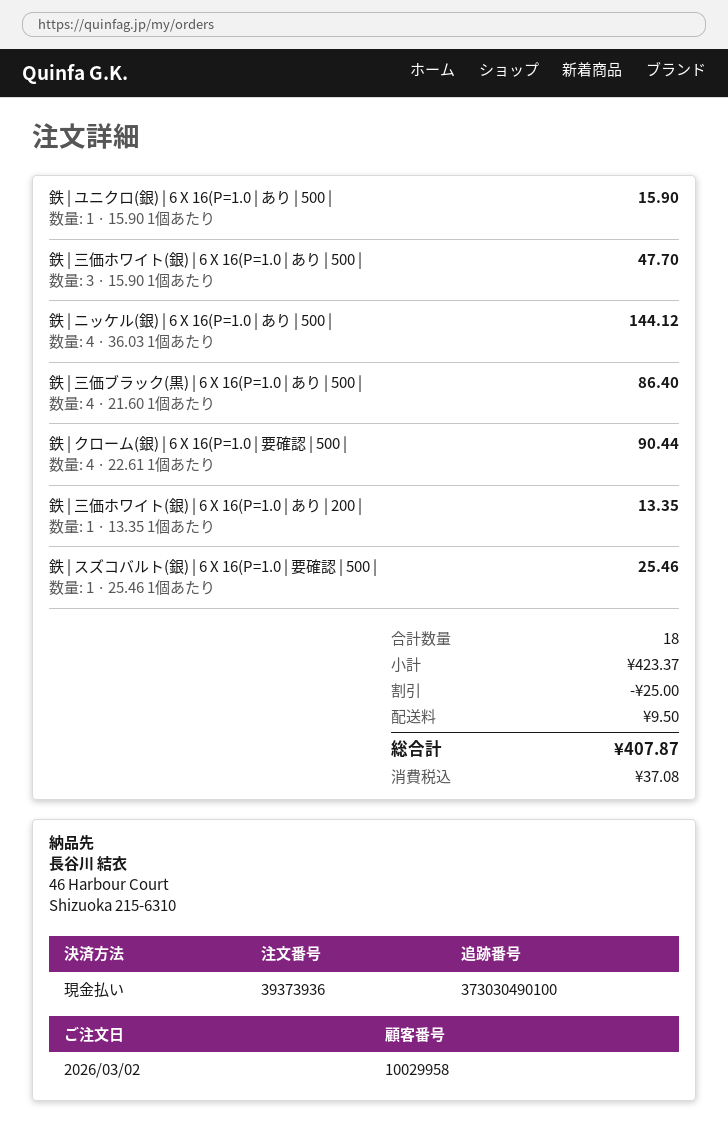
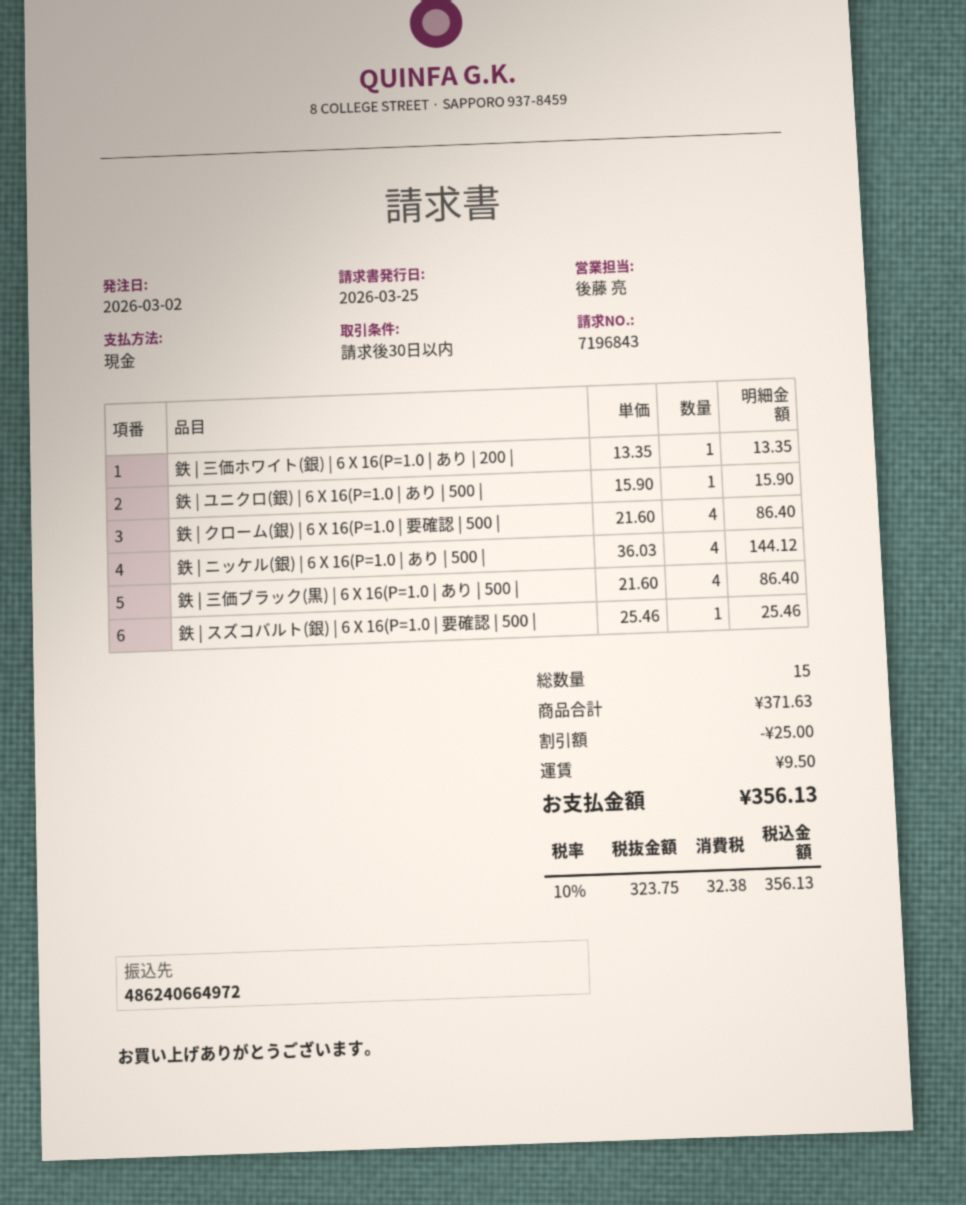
鉄 | 三価ホワイト(銀) | 6 X 16(P=1.0 | あり | 500 |: 3 x 15.90 = 47.70 -> none
鉄 | クローム(銀) | 6 X 16(P=1.0 | 要確認 | 500 |: 4 x 22.61 = 90.44 -> 4 x 21.60 = 86.40
total quantity: 18 -> 15
subtotal: 423.37 -> 371.63
tax: 37.08 -> 32.38
total: 407.87 -> 356.13

